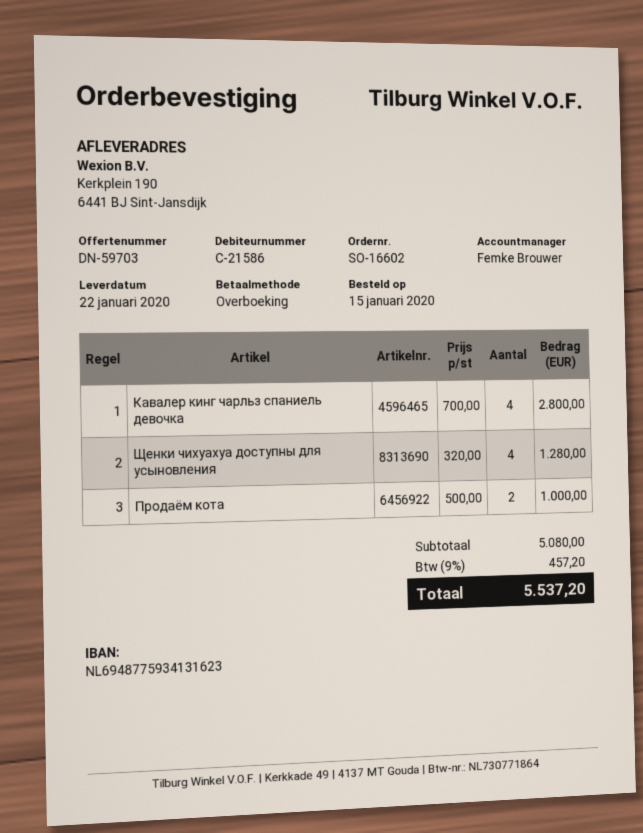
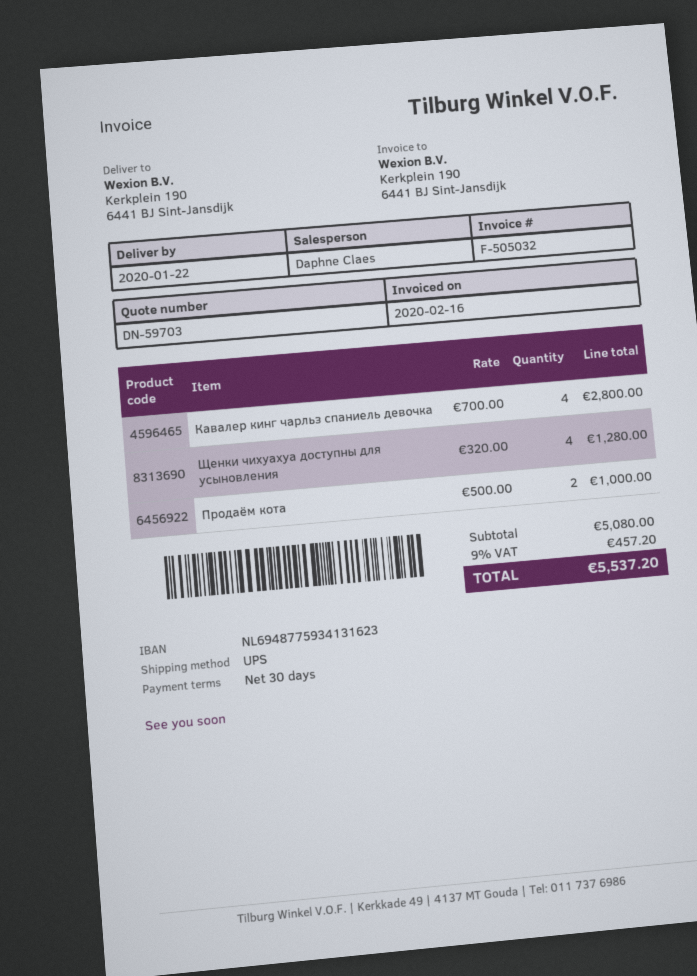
sales rep: Femke Brouwer -> Daphne Claes

